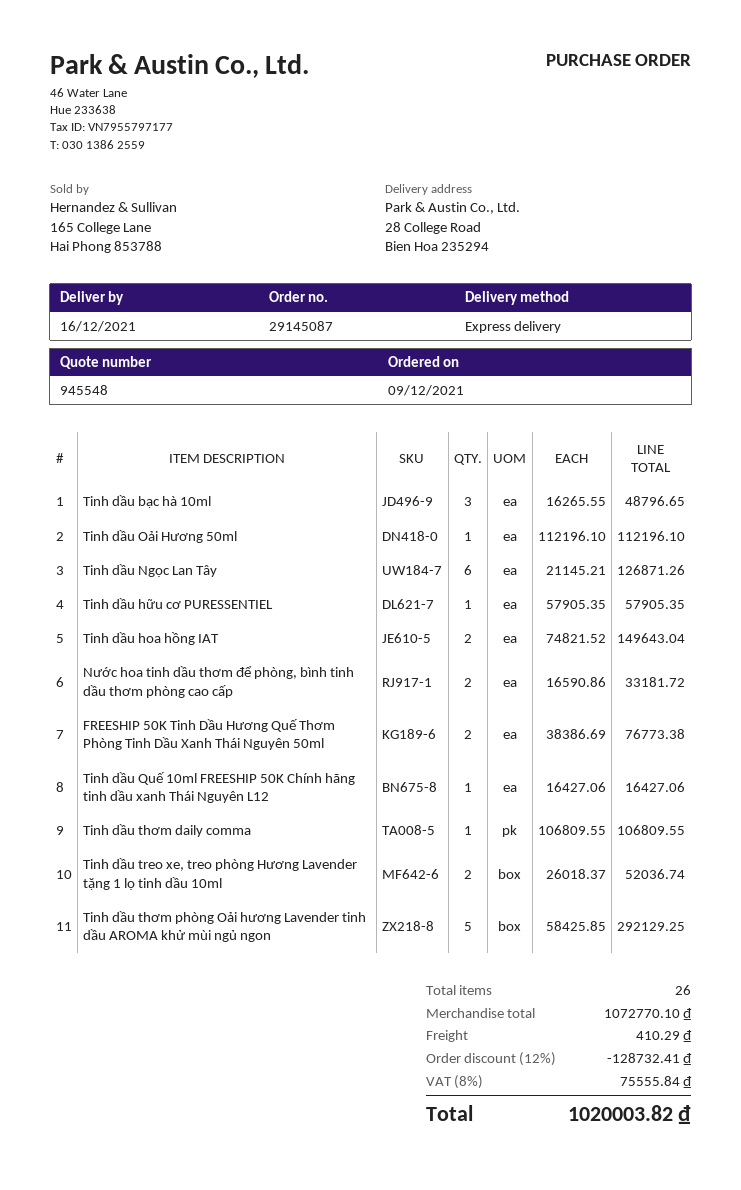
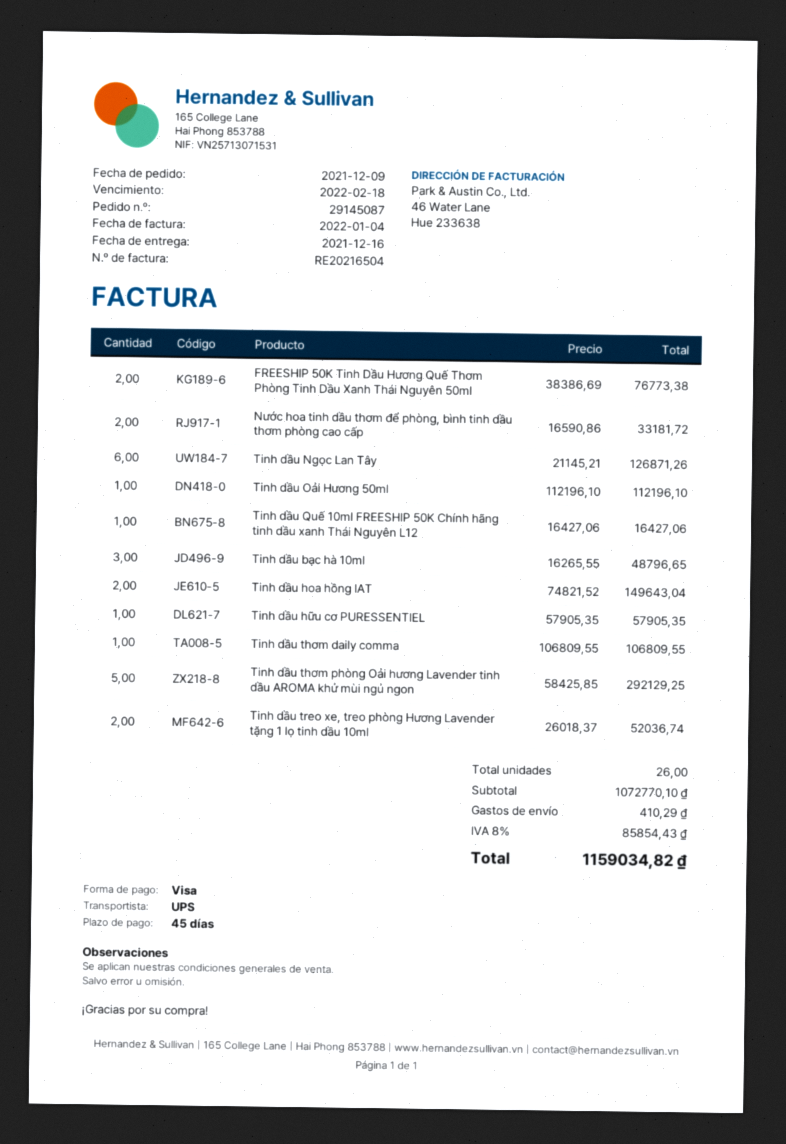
shipping method: express -> UPS
discount: 12% = 128732.41 -> none
tax: 8% = 75555.84 -> 8% = 85854.43
total: 1020003.82 -> 1159034.82

